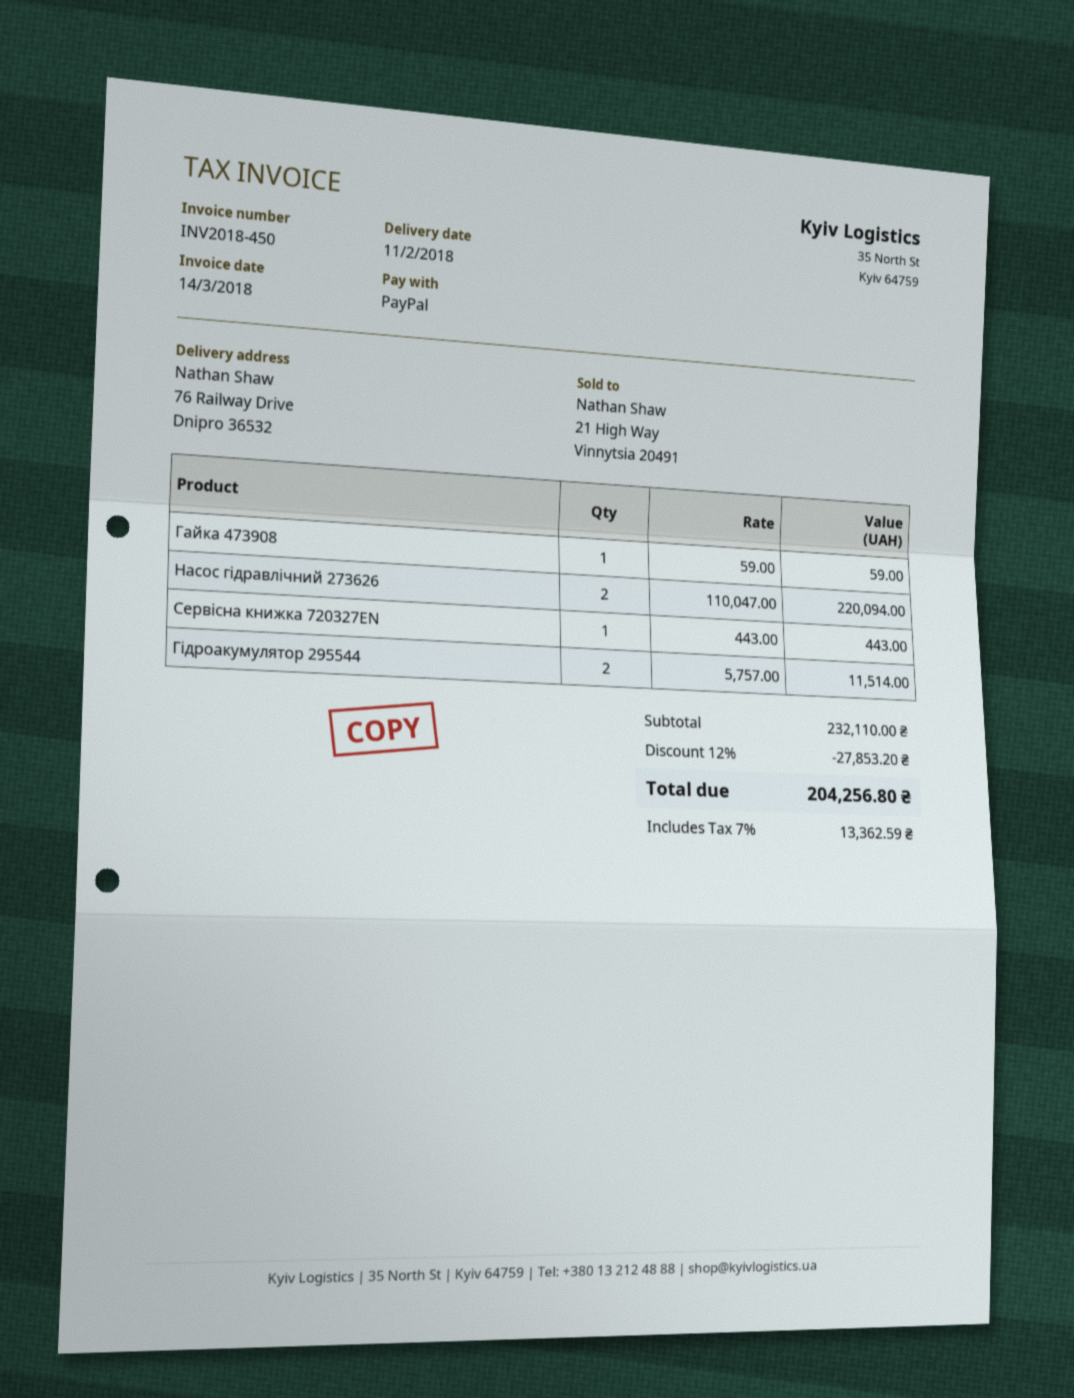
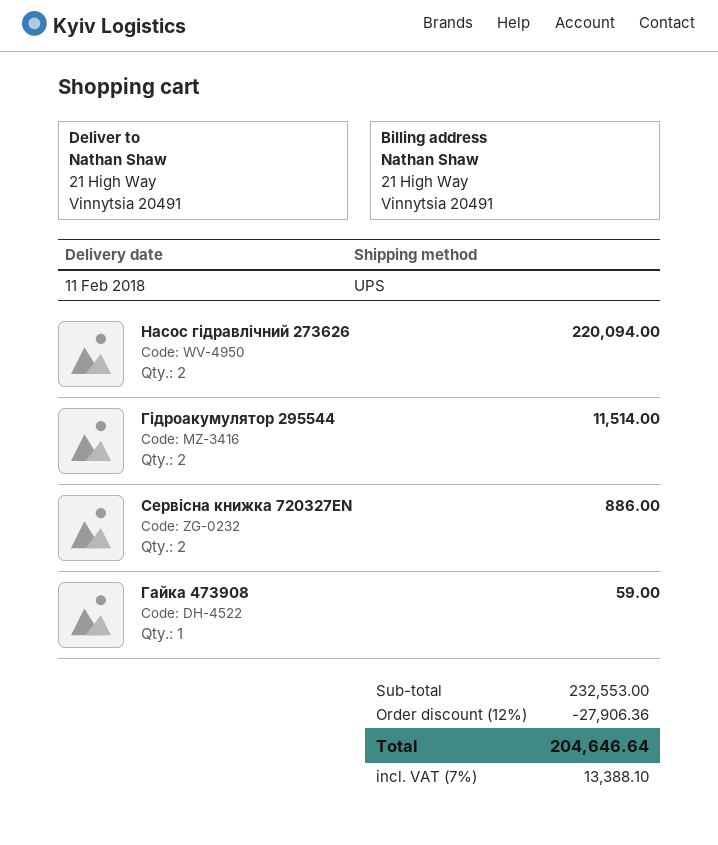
ship to: 76 Railway Drive, Dnipro 36532 -> 21 High Way, Vinnytsia 20491
Сервісна книжка 720327EN: 1 for 443.00 -> 2 for 886.00
subtotal: 232110.00 -> 232553.00
discount: 12% = 27853.20 -> 12% = 27906.36
tax: 7% = 13362.59 -> 7% = 13388.10
total: 204256.80 -> 204646.64

